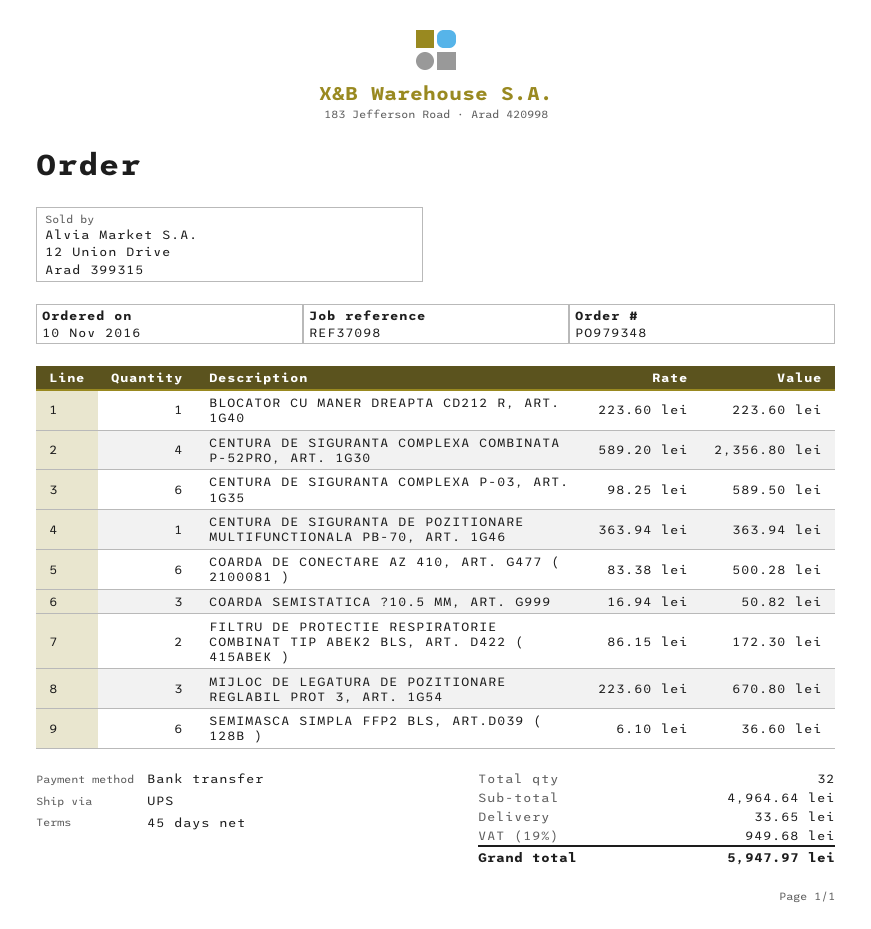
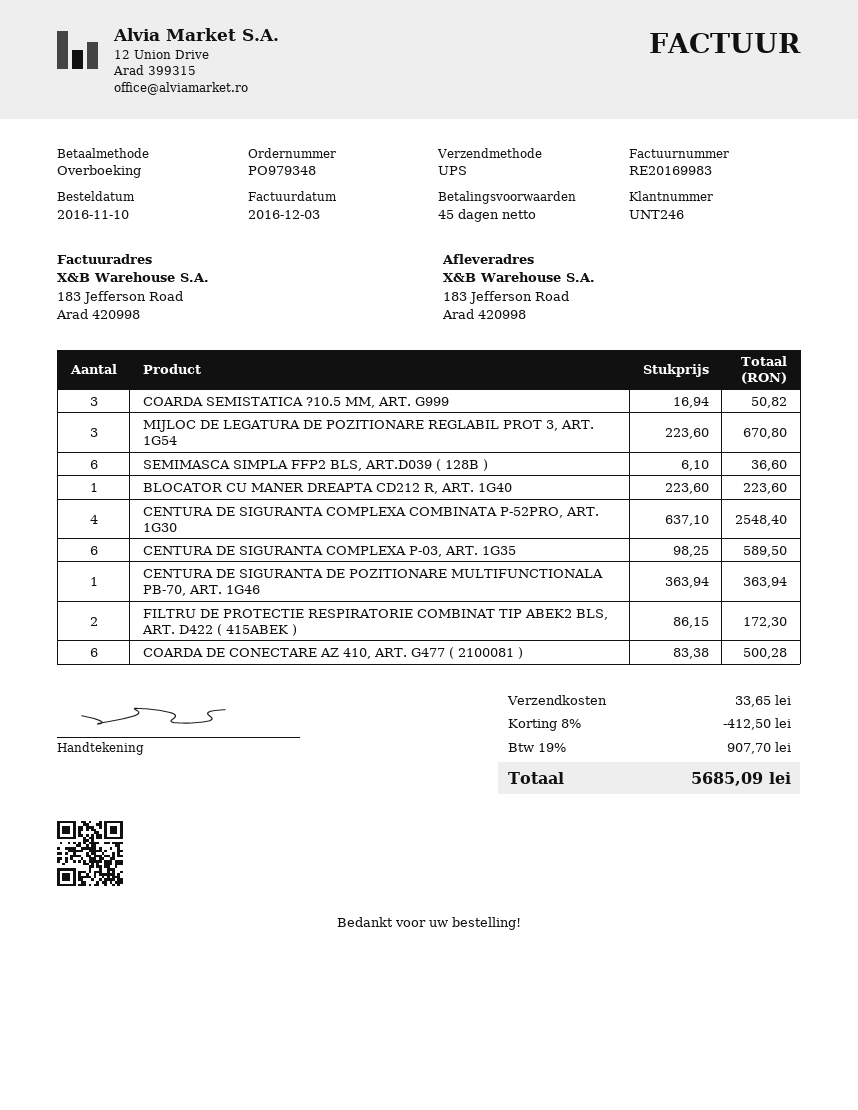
CENTURA DE SIGURANTA COMPLEXA COMBINATA P-52PRO, ART. 1G30: 4 x 589.20 = 2356.80 -> 4 x 637.10 = 2548.40
discount: none -> 8% = 412.50
tax: 19% = 949.68 -> 19% = 907.70
total: 5947.97 -> 5685.09

